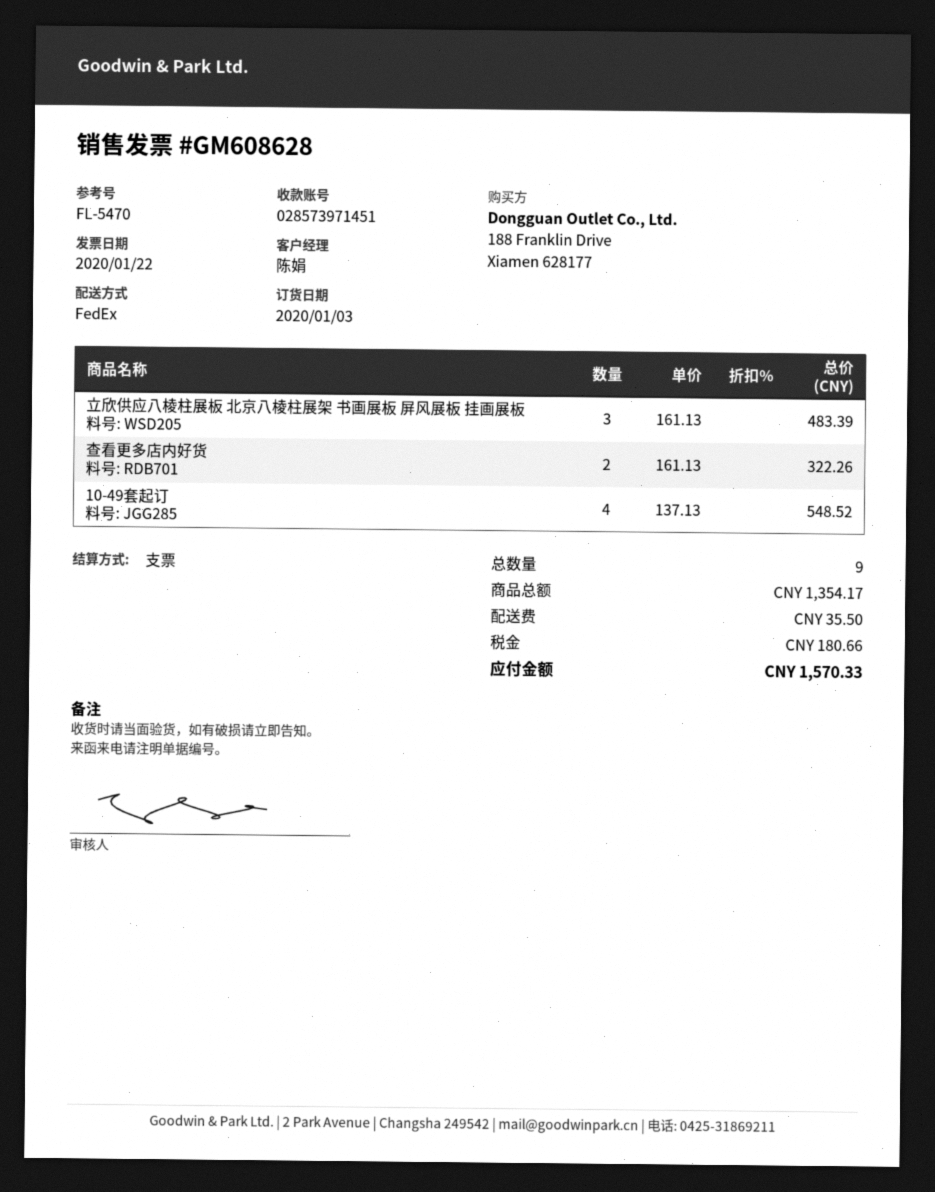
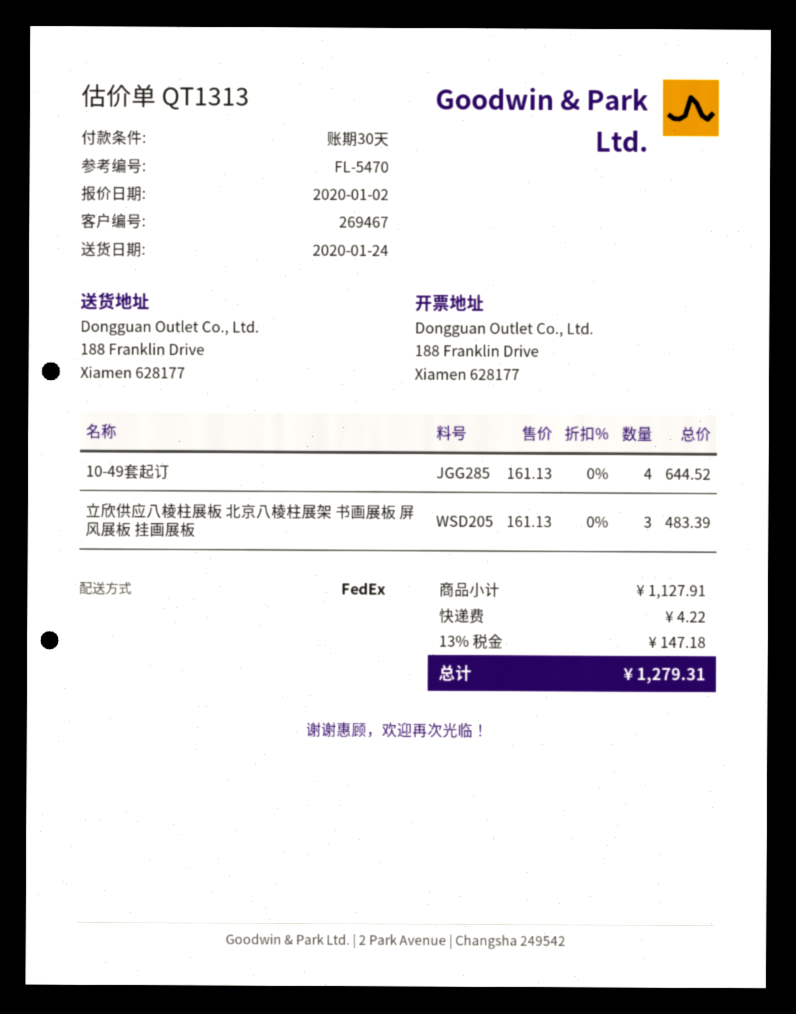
查看更多店内好货: 2 x 161.13 = 322.26 -> none
10-49套起订: 4 x 137.13 = 548.52 -> 4 x 161.13 = 644.52
subtotal: 1354.17 -> 1127.91
shipping: 35.50 -> 4.22
tax: 180.66 -> 147.18
total: 1570.33 -> 1279.31

